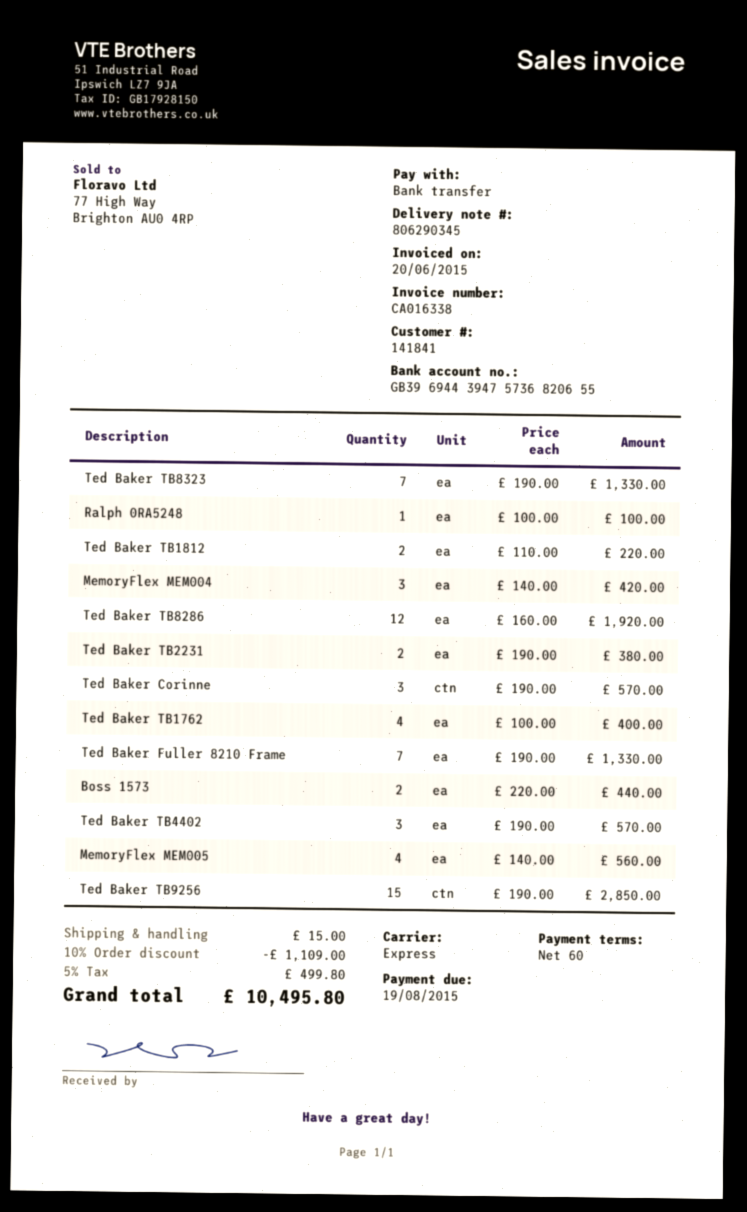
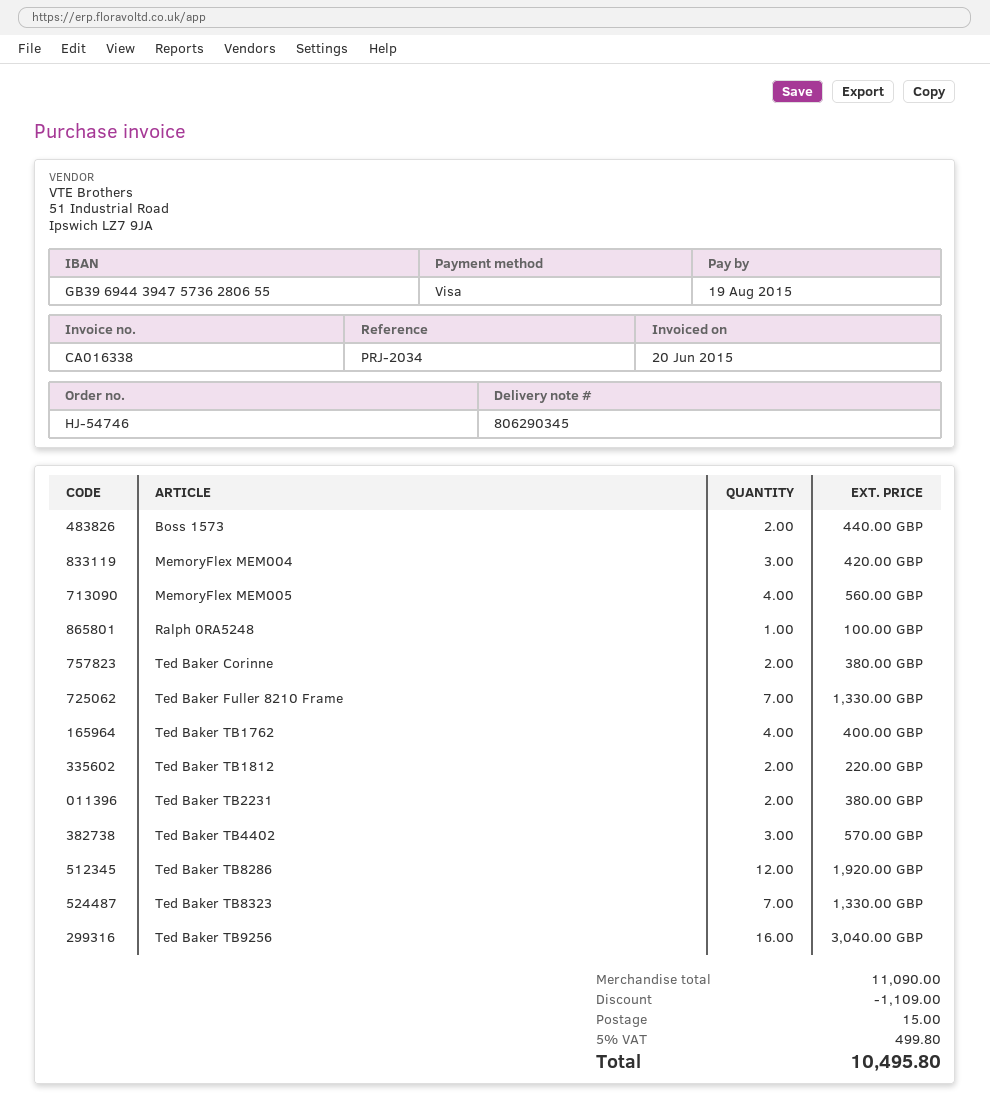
payment method: bank transfer -> Visa
bank account: GB39694439475736820655 -> GB39694439475736280655
Ted Baker Corinne: 3 for 570.00 -> 2 for 380.00
Ted Baker TB9256: 15 for 2850.00 -> 16 for 3040.00

